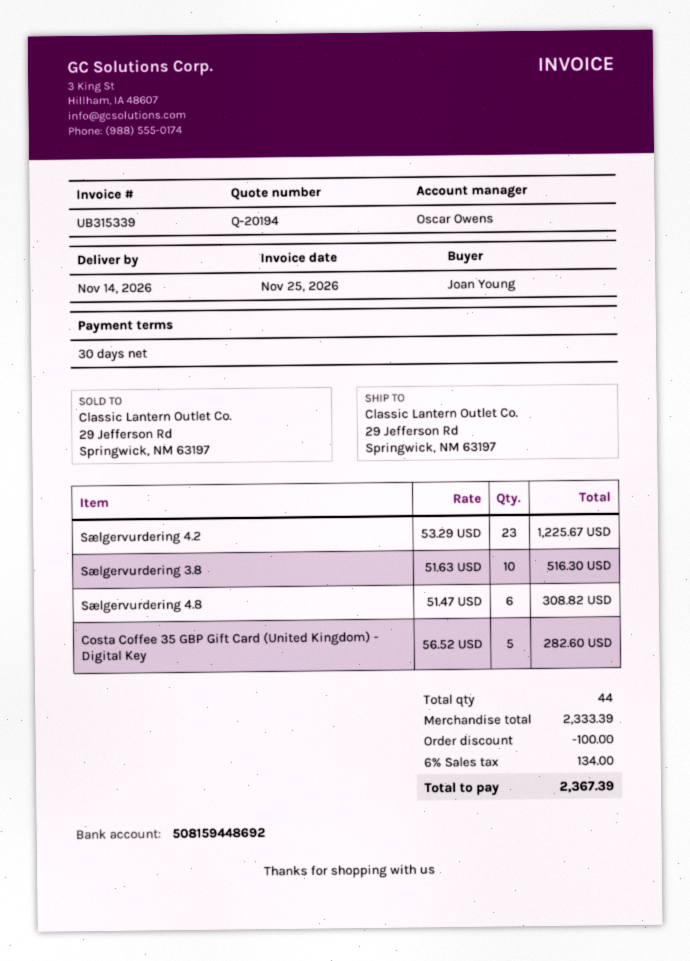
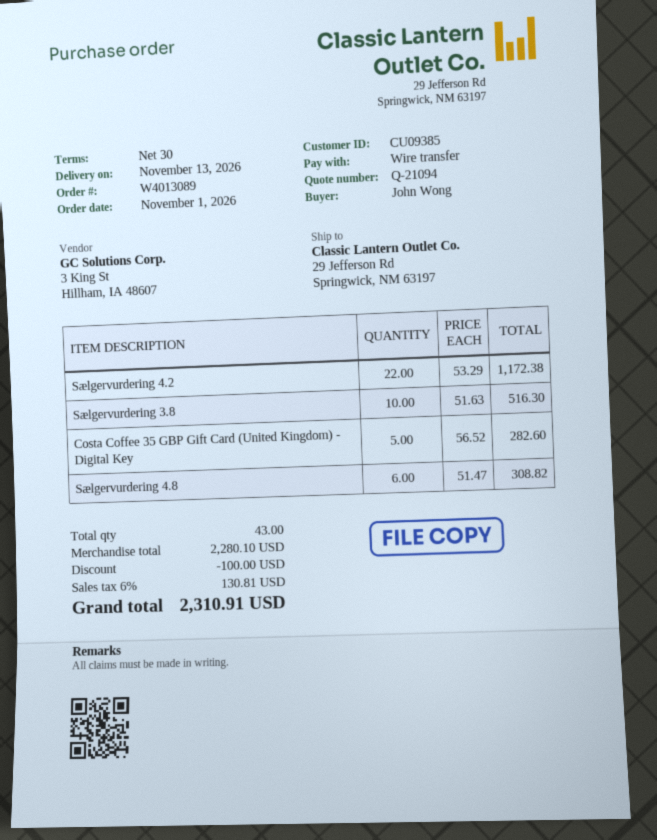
quote number: Q-20194 -> Q-21094
delivery date: 2026-11-14 -> 2026-11-13
ordered by: Joan Young -> John Wong
Sælgervurdering 4.2: 23 x 53.29 = 1225.67 -> 22 x 53.29 = 1172.38
total quantity: 44 -> 43
subtotal: 2333.39 -> 2280.10
tax: 6% = 134.00 -> 6% = 130.81
total: 2367.39 -> 2310.91

